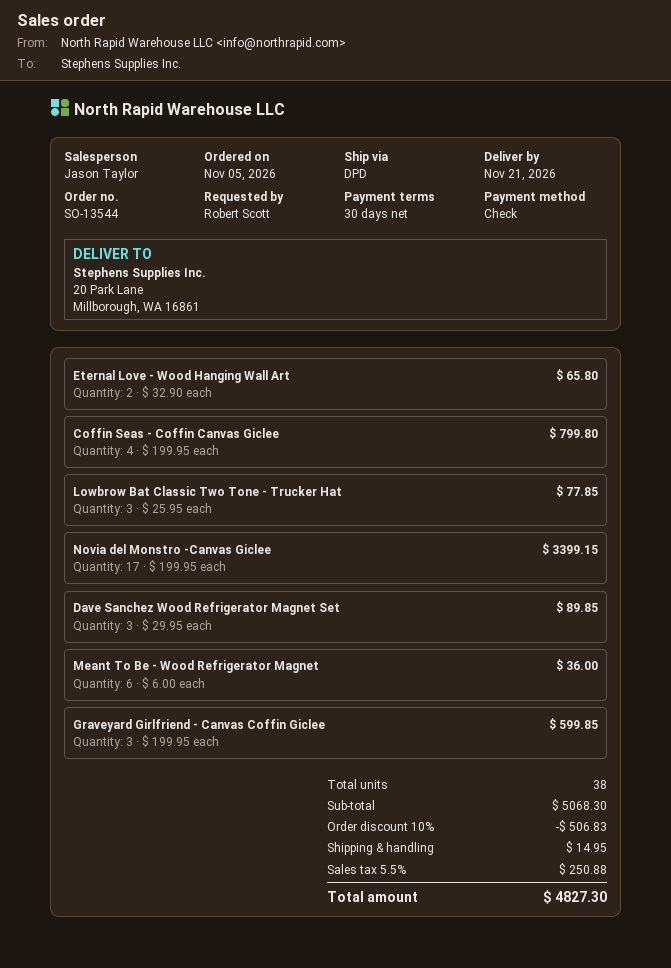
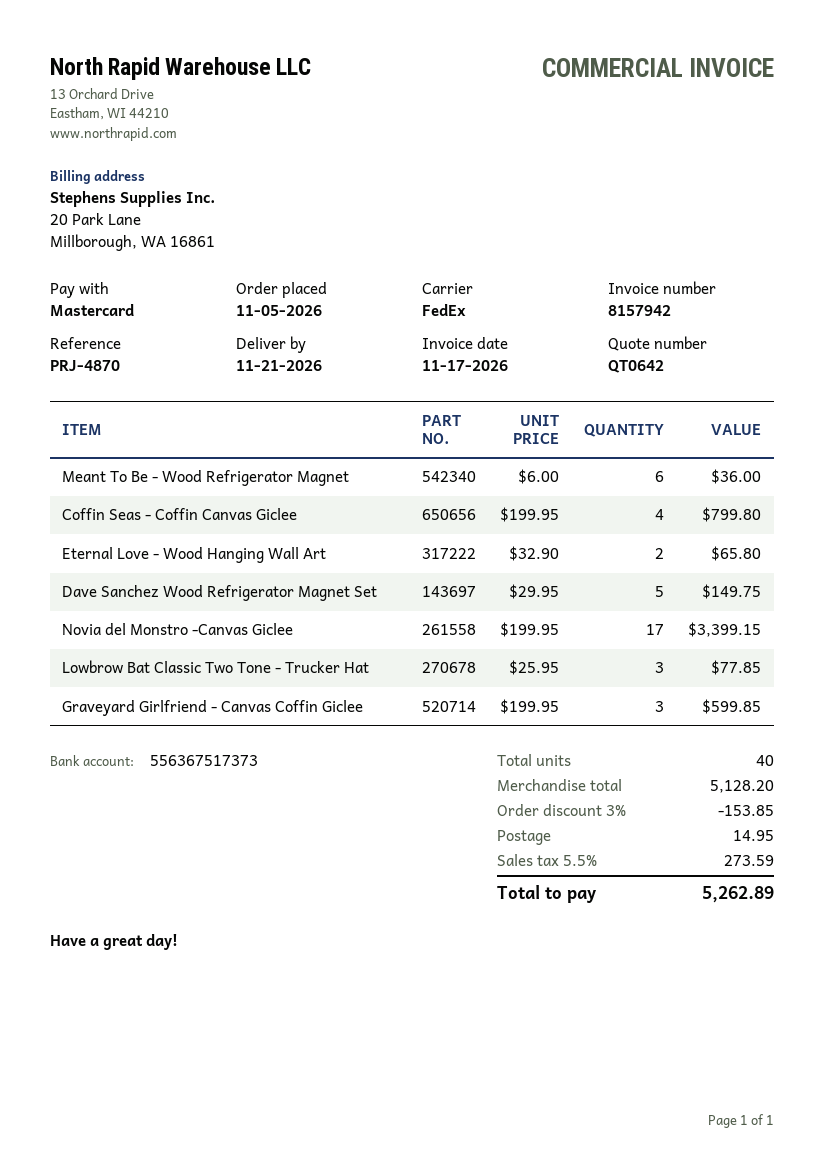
payment method: cheque -> Mastercard
shipping method: DPD -> FedEx
Dave Sanchez Wood Refrigerator Magnet Set: 3 x 29.95 = 89.85 -> 5 x 29.95 = 149.75
total quantity: 38 -> 40
subtotal: 5068.30 -> 5128.20
discount: 10% = 506.83 -> 3% = 153.85
tax: 5.5% = 250.88 -> 5.5% = 273.59
total: 4827.30 -> 5262.89

